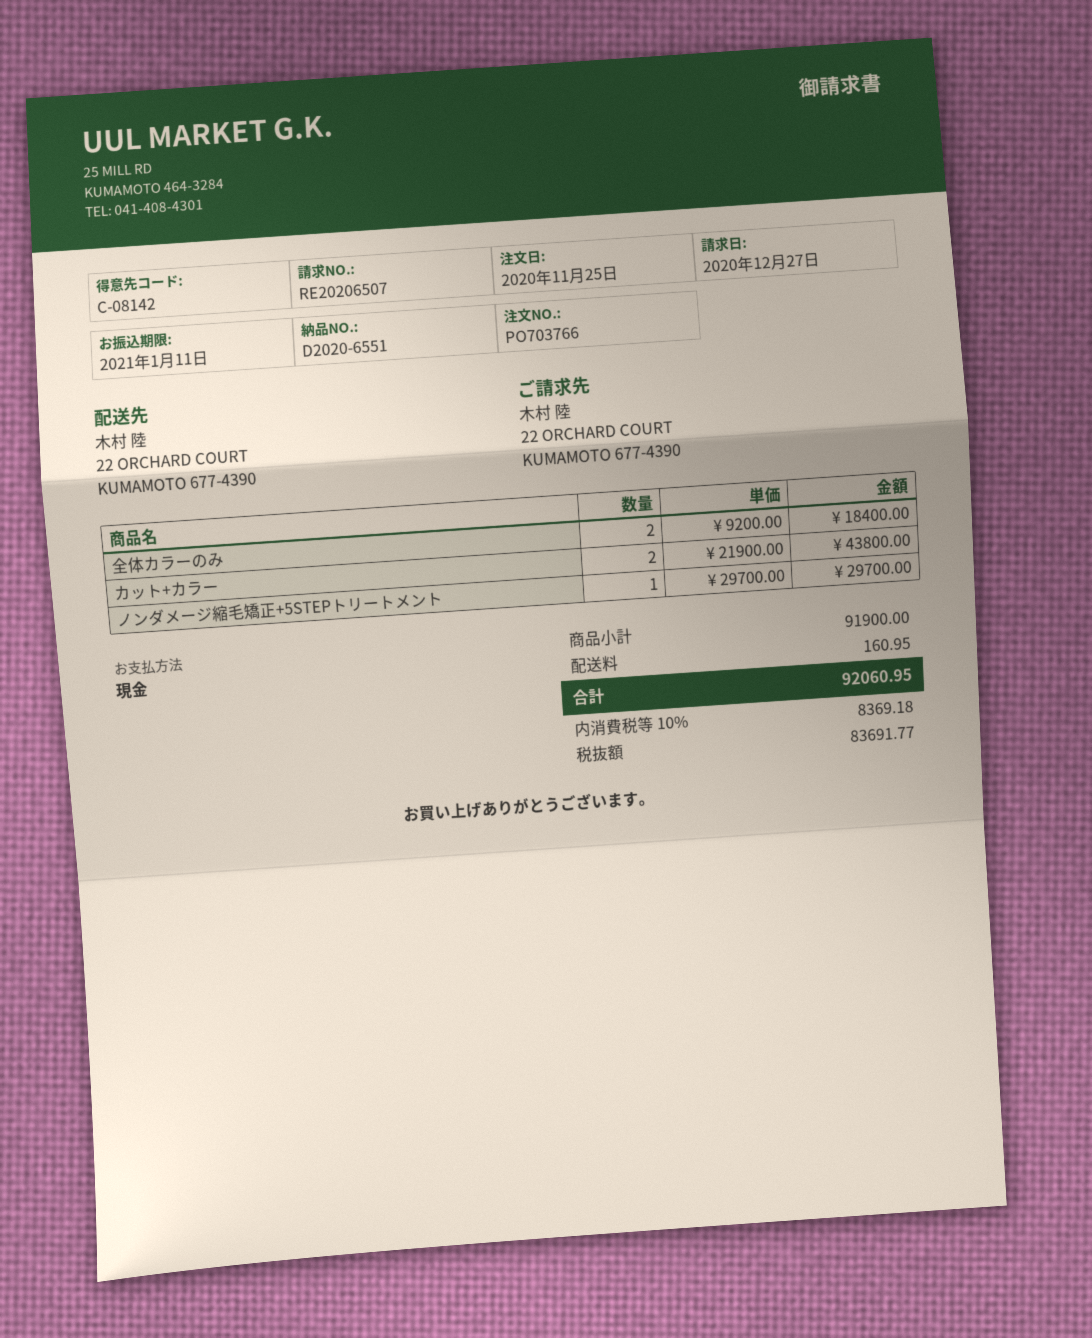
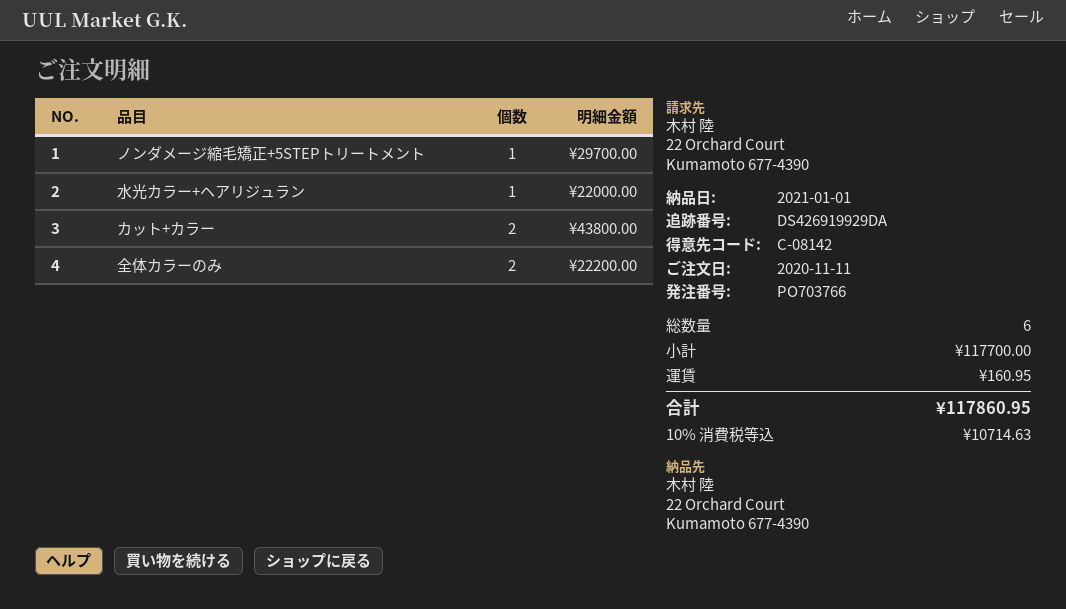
order date: 2020-11-25 -> 2020-11-11
全体カラーのみ: 2 for 18400.00 -> 2 for 22200.00
水光カラー+ヘアリジュラン: none -> 1 for 22000.00
subtotal: 91900.00 -> 117700.00
tax: 10% = 8369.18 -> 10% = 10714.63
total: 92060.95 -> 117860.95

